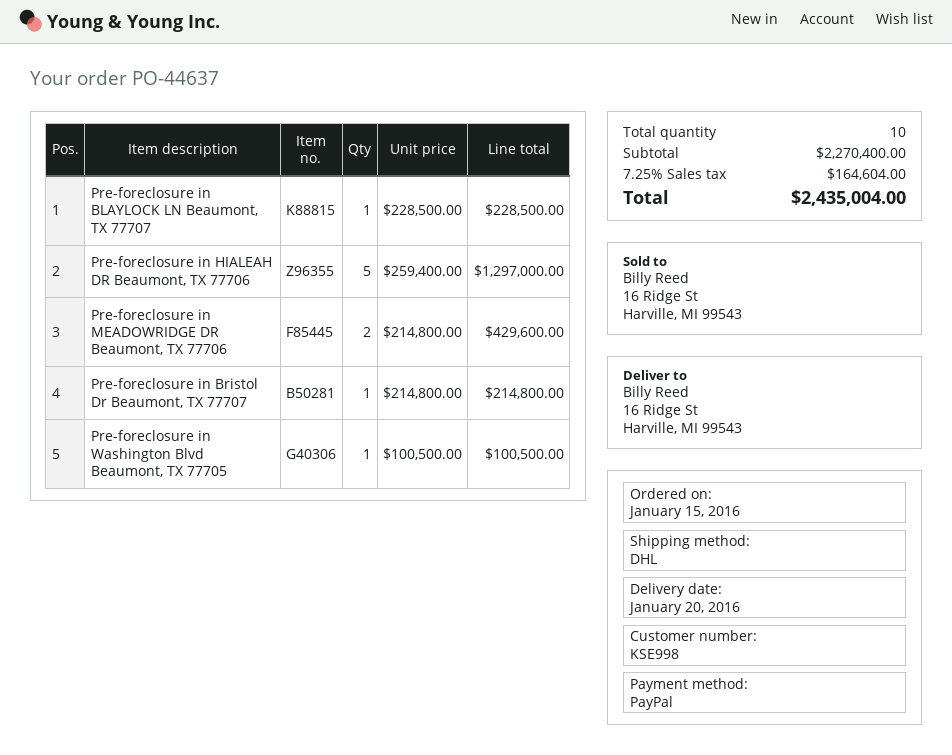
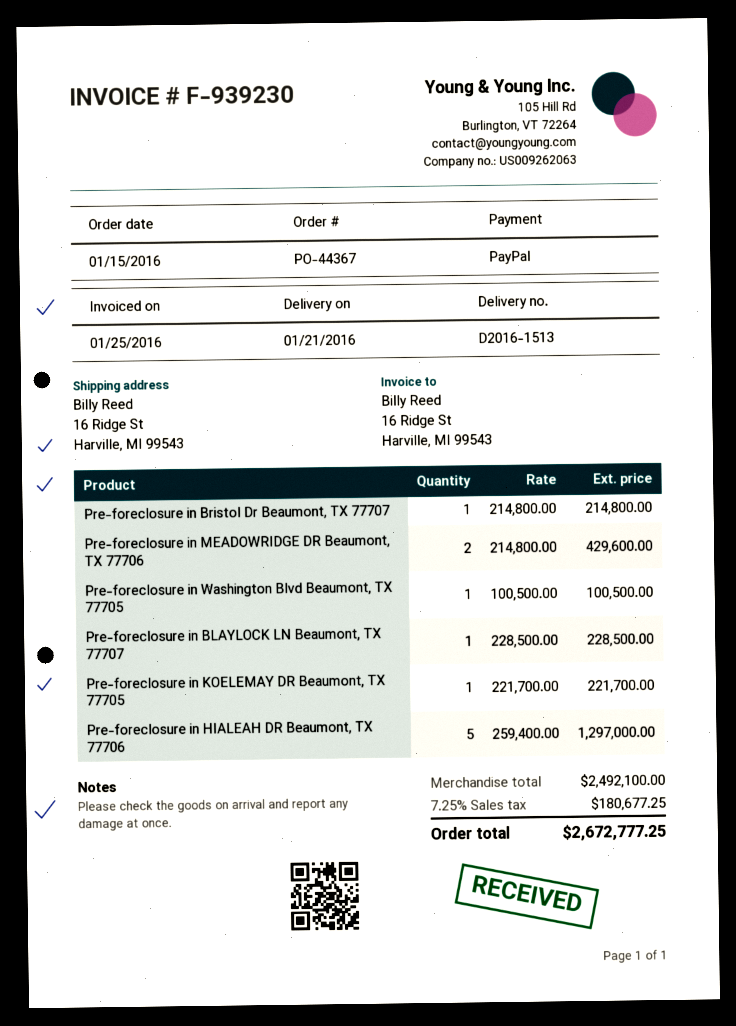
order number: PO-44637 -> PO-44367
delivery date: 2016-01-20 -> 2016-01-21
Pre-foreclosure in KOELEMAY DR Beaumont, TX 77705: none -> 1 x 221700.00 = 221700.00
subtotal: 2270400.00 -> 2492100.00
tax: 7.25% = 164604.00 -> 7.25% = 180677.25
total: 2435004.00 -> 2672777.25

